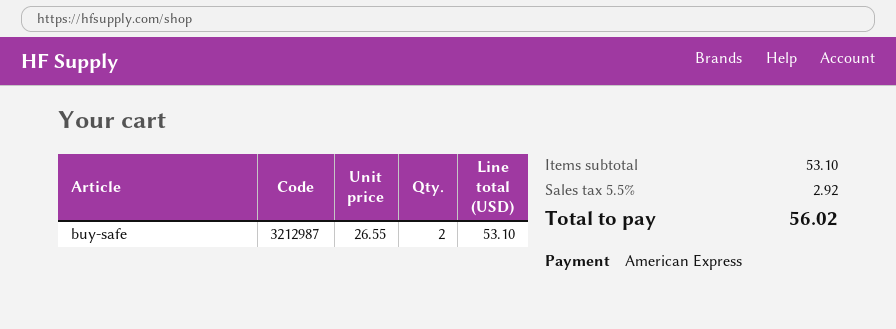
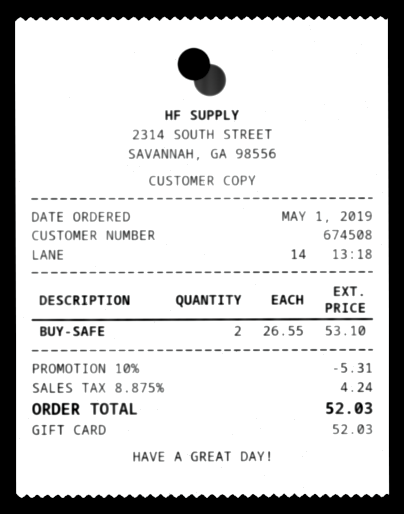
payment method: American Express -> gift card
discount: none -> 10% = 5.31
tax: 5.5% = 2.92 -> 8.875% = 4.24
total: 56.02 -> 52.03

